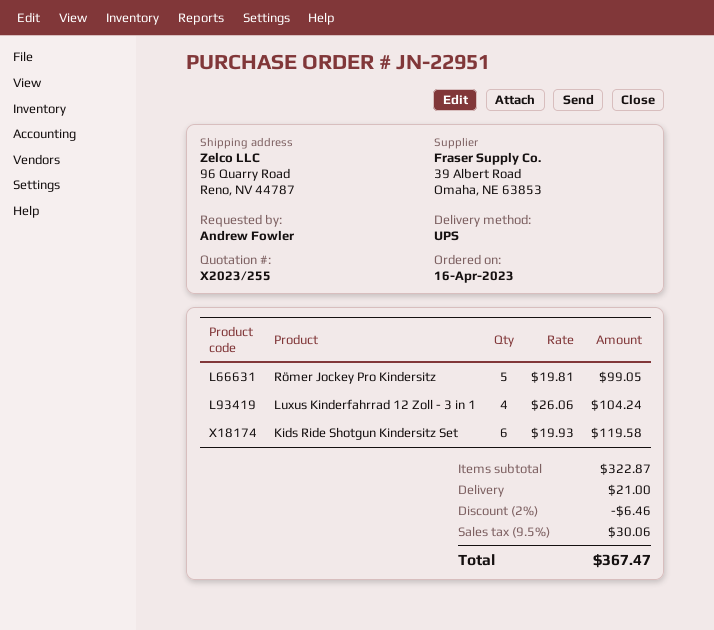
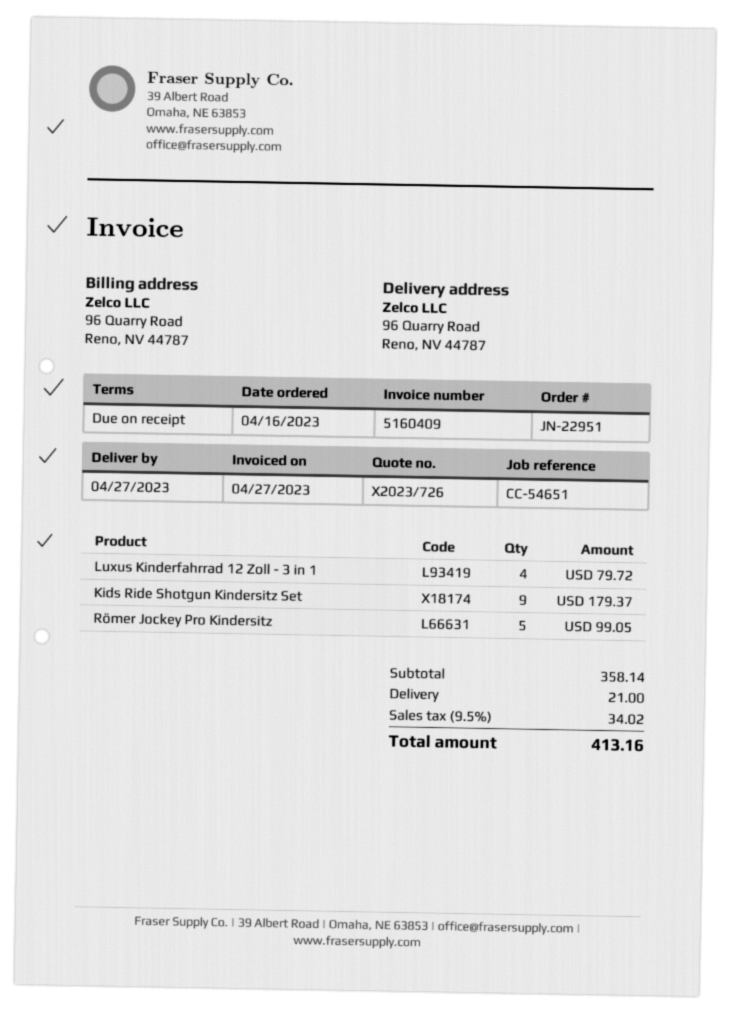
quote number: X2023/255 -> X2023/726
Luxus Kinderfahrrad 12 Zoll - 3 in 1: 4 for 104.24 -> 4 for 79.72
Kids Ride Shotgun Kindersitz Set: 6 for 119.58 -> 9 for 179.37
subtotal: 322.87 -> 358.14
discount: 2% = 6.46 -> none
tax: 9.5% = 30.06 -> 9.5% = 34.02
total: 367.47 -> 413.16

